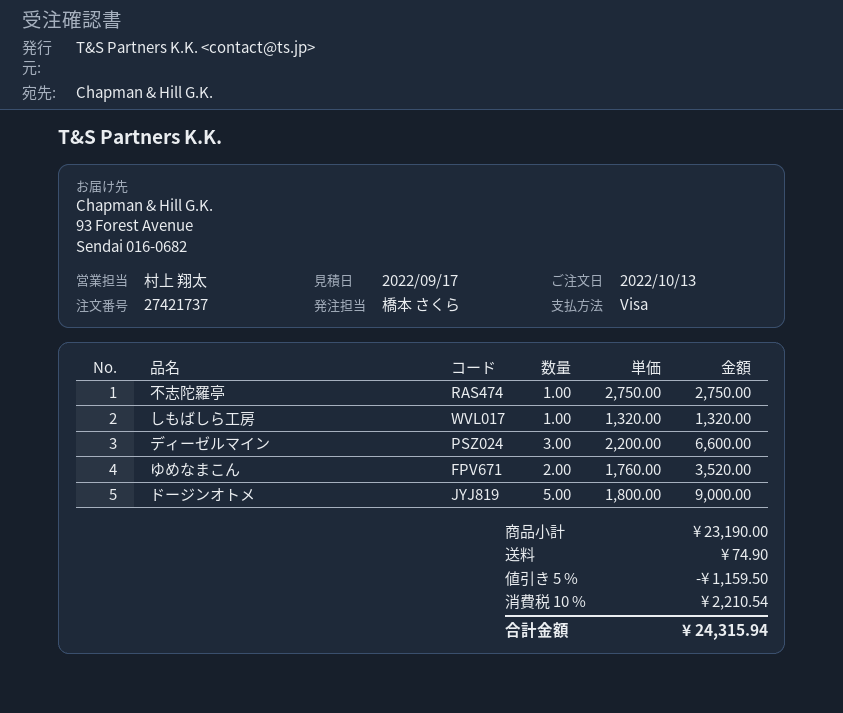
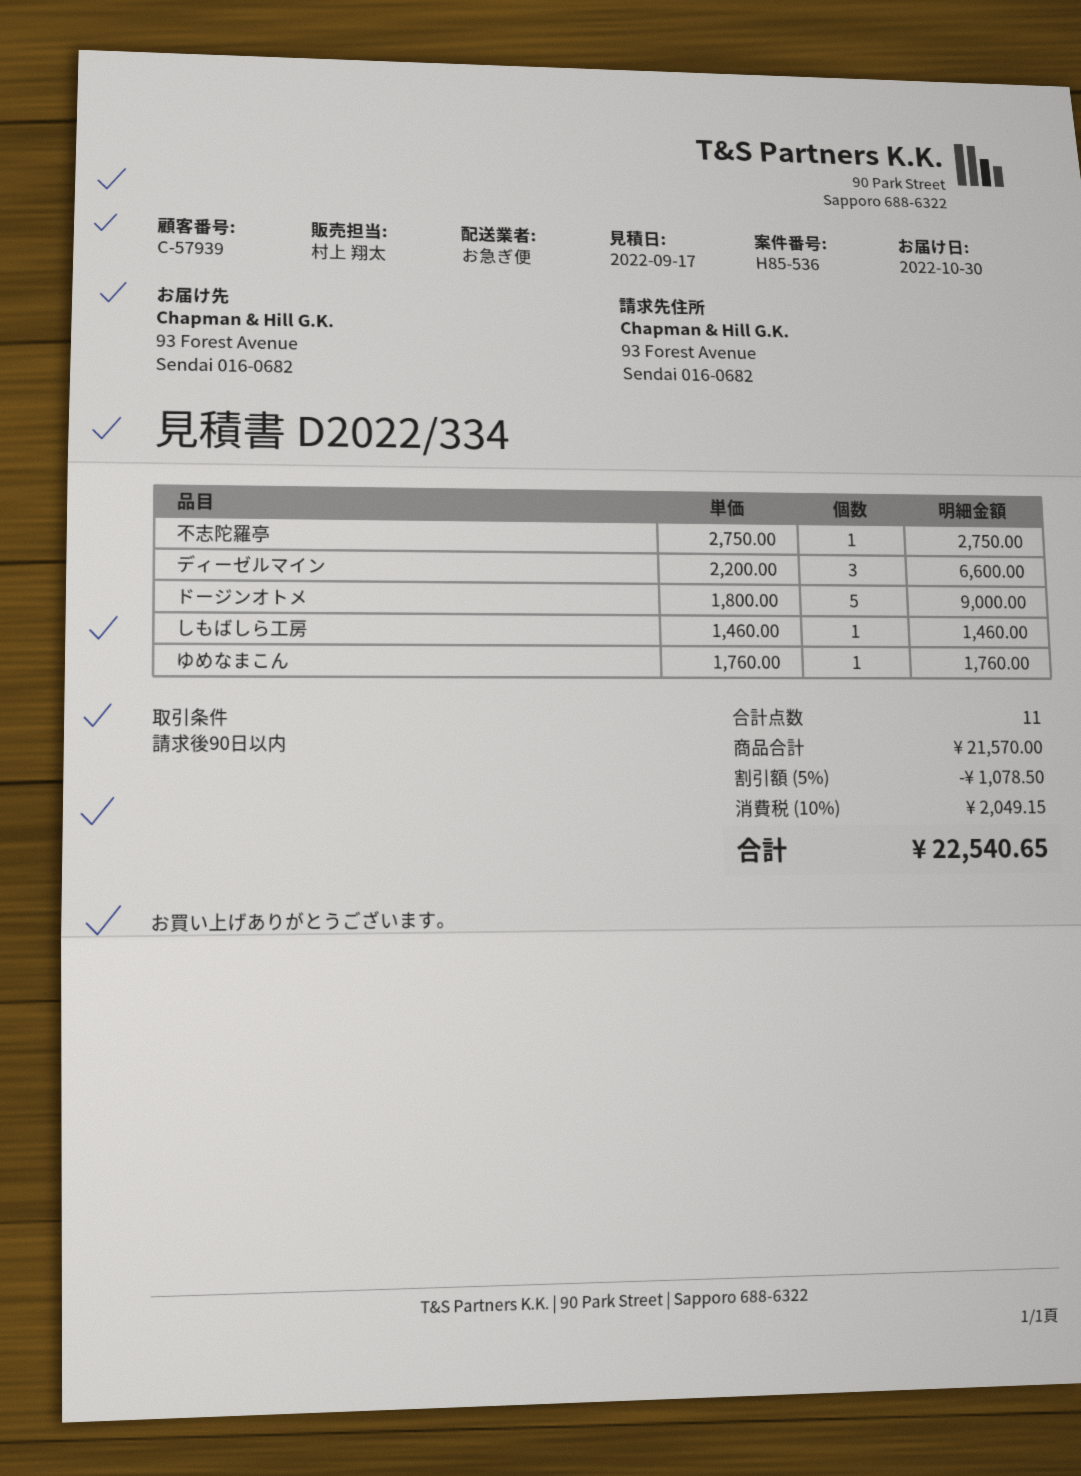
しもばしら工房: 1 x 1320.00 = 1320.00 -> 1 x 1460.00 = 1460.00
ゆめなまこん: 2 x 1760.00 = 3520.00 -> 1 x 1760.00 = 1760.00
subtotal: 23190.00 -> 21570.00
discount: 5% = 1159.50 -> 5% = 1078.50
shipping: 74.90 -> none
tax: 10% = 2210.54 -> 10% = 2049.15
total: 24315.94 -> 22540.65

